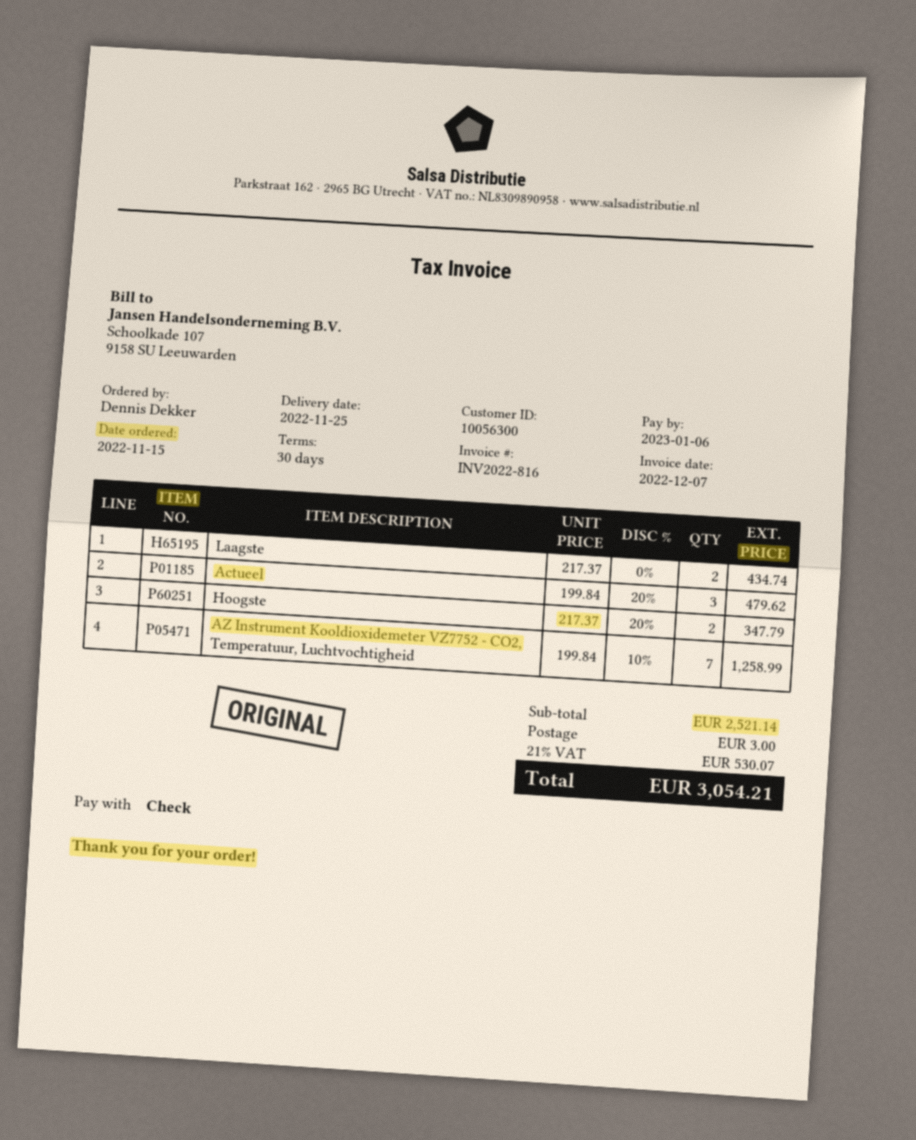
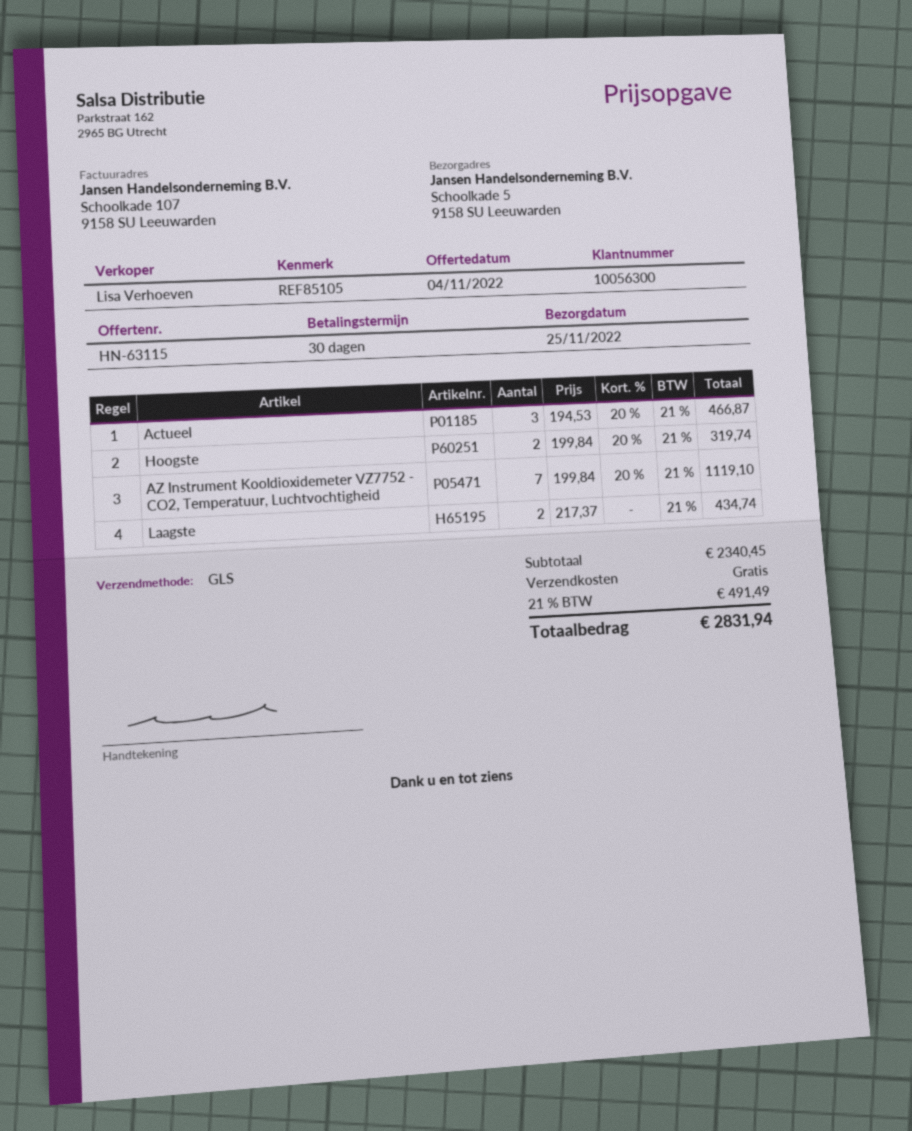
Actueel: 3 x 199.84 - 20% = 479.62 -> 3 x 194.53 - 20% = 466.87
Hoogste: 2 x 217.37 - 20% = 347.79 -> 2 x 199.84 - 20% = 319.74
AZ Instrument Kooldioxidemeter VZ7752 - CO2, Temperatuur, Luchtvochtigheid: 7 x 199.84 - 10% = 1258.99 -> 7 x 199.84 - 20% = 1119.10
subtotal: 2521.14 -> 2340.45
shipping: 3.00 -> 0.00
tax: 21% = 530.07 -> 21% = 491.49
total: 3054.21 -> 2831.94

